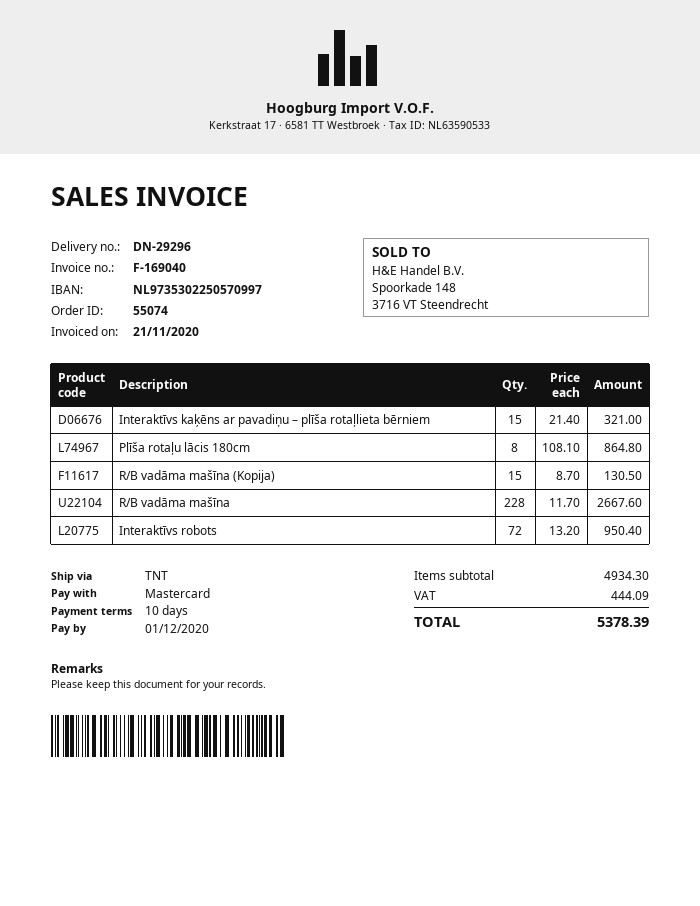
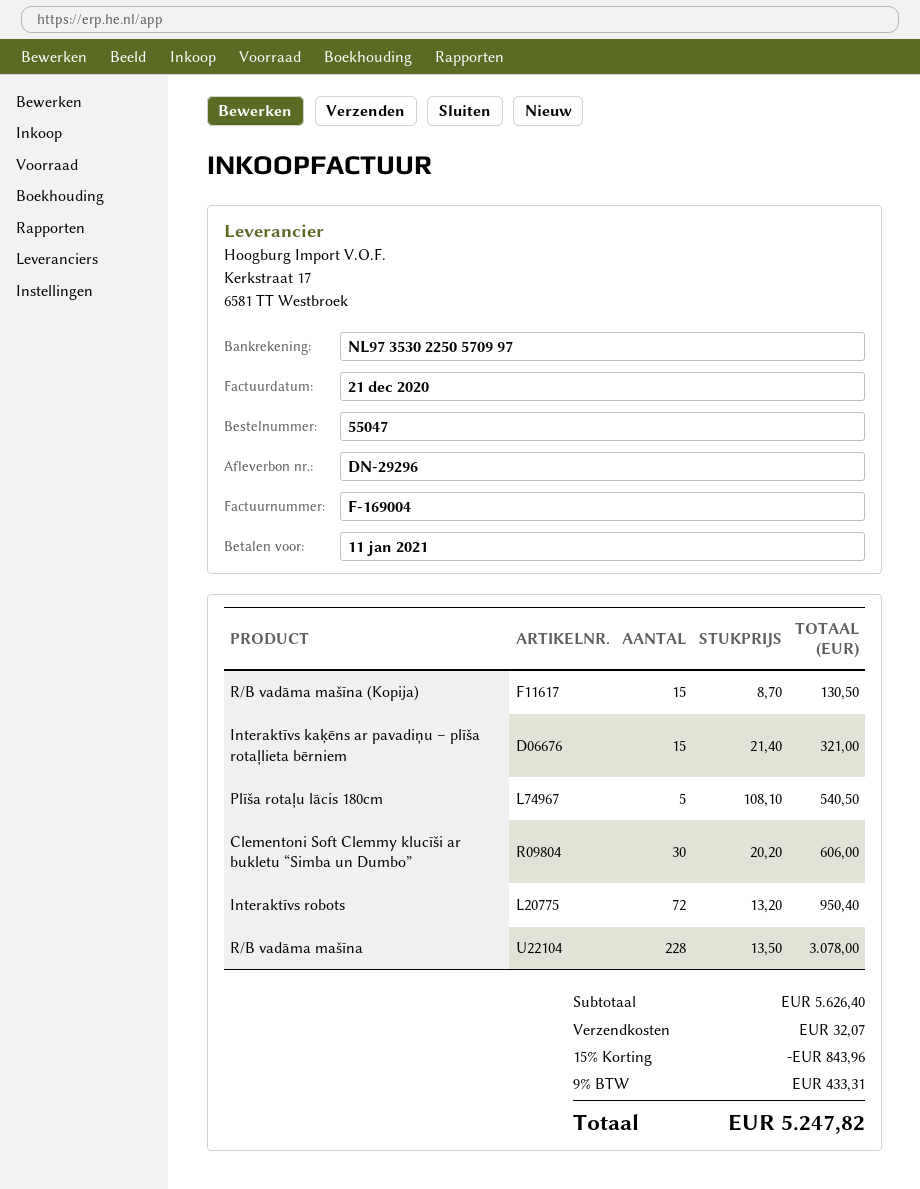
order number: 55074 -> 55047
invoice number: F-169040 -> F-169004
invoice date: 2020-11-21 -> 2020-12-21
due date: 2020-12-01 -> 2021-01-11
Plīša rotaļu lācis 180cm: 8 x 108.10 = 864.80 -> 5 x 108.10 = 540.50
R/B vadāma mašīna: 228 x 11.70 = 2667.60 -> 228 x 13.50 = 3078.00
Clementoni Soft Clemmy klucīši ar bukletu “Simba un Dumbo”: none -> 30 x 20.20 = 606.00
subtotal: 4934.30 -> 5626.40
discount: none -> 15% = 843.96
shipping: none -> 32.07
tax: 444.09 -> 433.31
total: 5378.39 -> 5247.82

